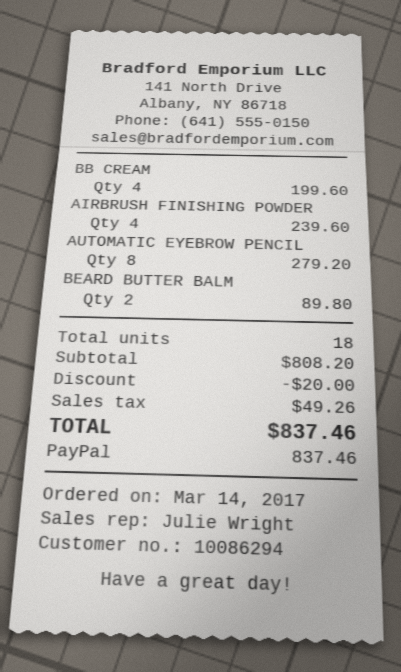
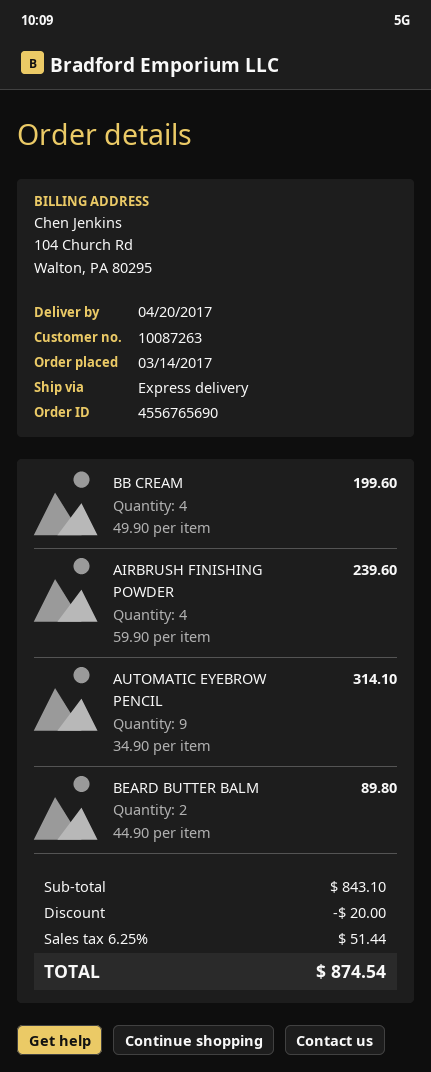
customer number: 10086294 -> 10087263
AUTOMATIC EYEBROW PENCIL: 8 for 279.20 -> 9 for 314.10
subtotal: 808.20 -> 843.10
tax: 49.26 -> 51.44
total: 837.46 -> 874.54

